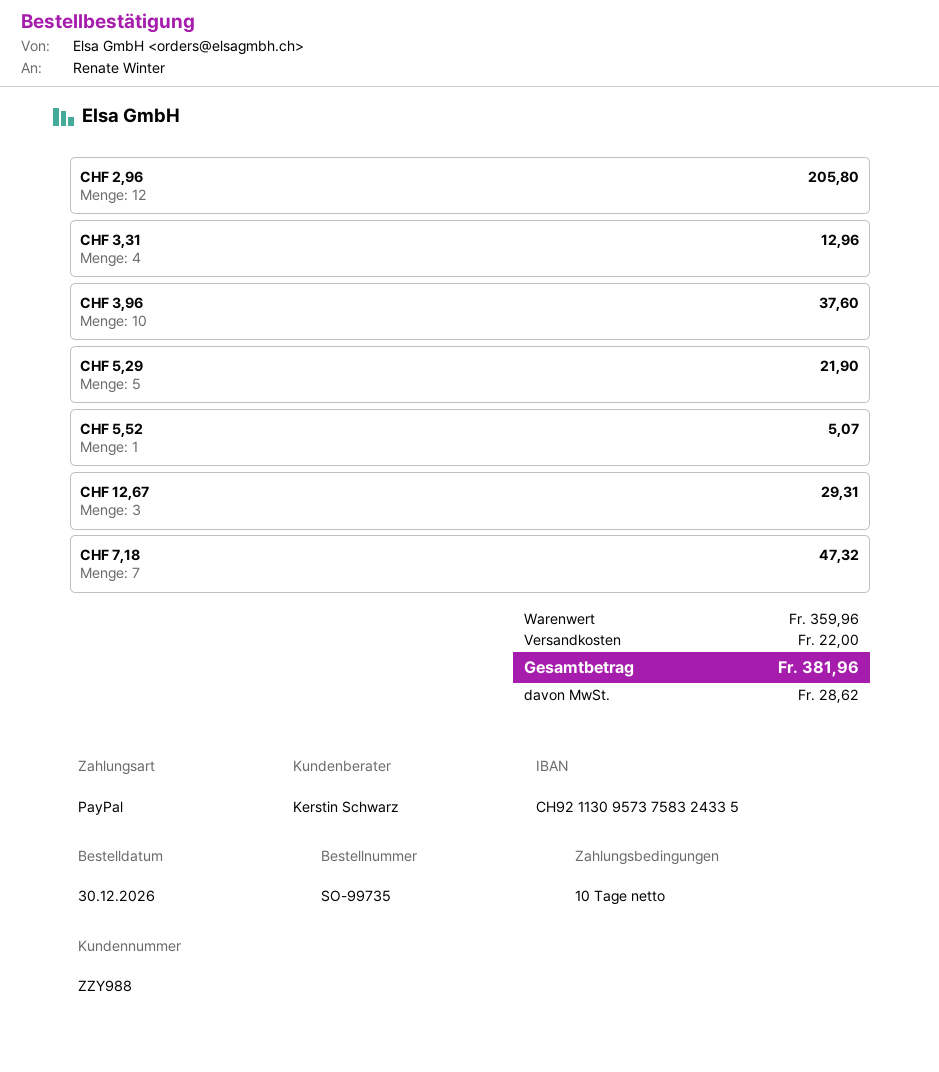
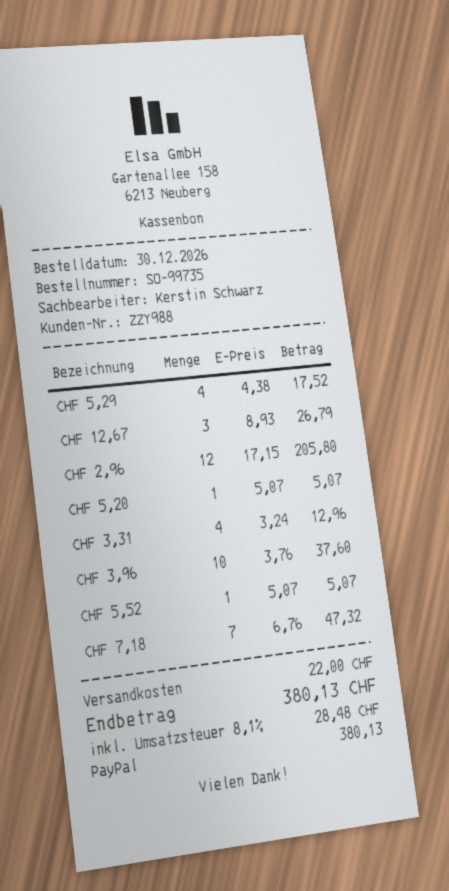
CHF 5,29: 5 for 21.90 -> 4 for 17.52
CHF 12,67: 3 for 29.31 -> 3 for 26.79
CHF 5,20: none -> 1 for 5.07
tax: 28.62 -> 28.48
total: 381.96 -> 380.13

